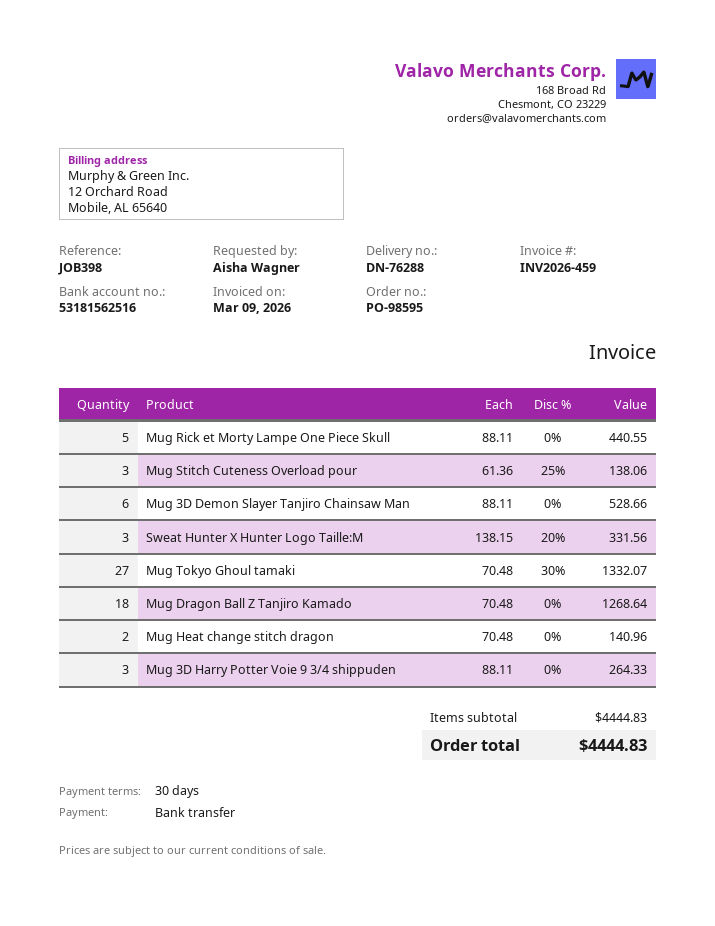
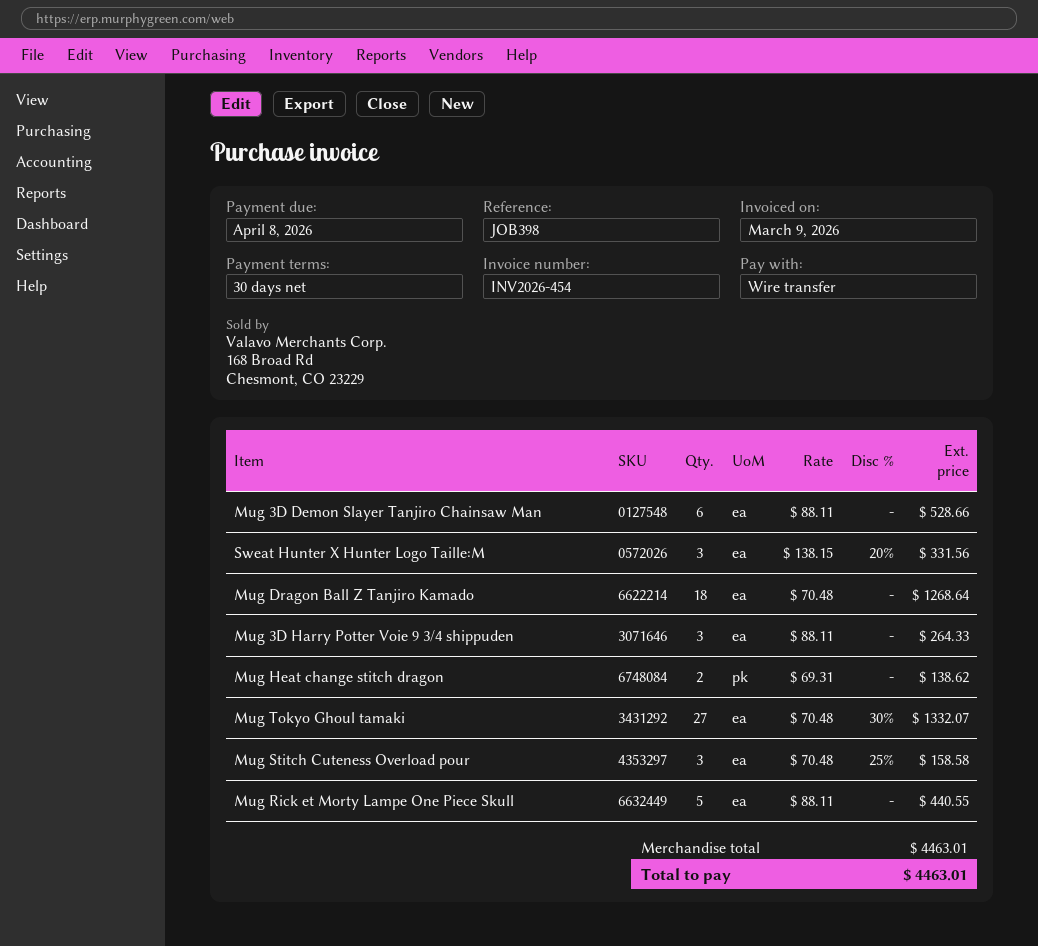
invoice number: INV2026-459 -> INV2026-454
Mug Stitch Cuteness Overload pour: 3 x 61.36 - 25% = 138.06 -> 3 x 70.48 - 25% = 158.58
Mug Heat change stitch dragon: 2 x 70.48 = 140.96 -> 2 x 69.31 = 138.62
subtotal: 4444.83 -> 4463.01
total: 4444.83 -> 4463.01

